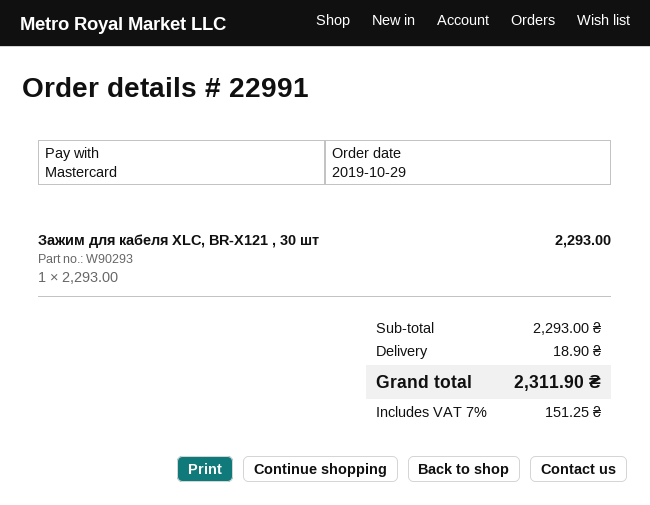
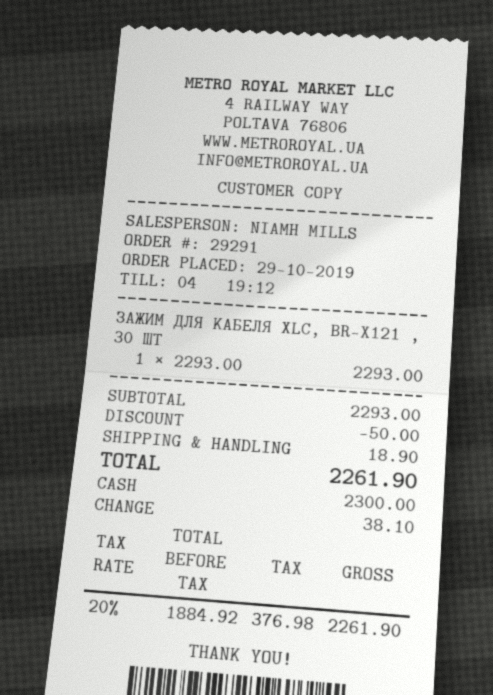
order number: 22991 -> 29291
payment method: Mastercard -> cash
discount: none -> 50.00
tax: 7% = 151.25 -> 20% = 376.98
total: 2311.90 -> 2261.90

